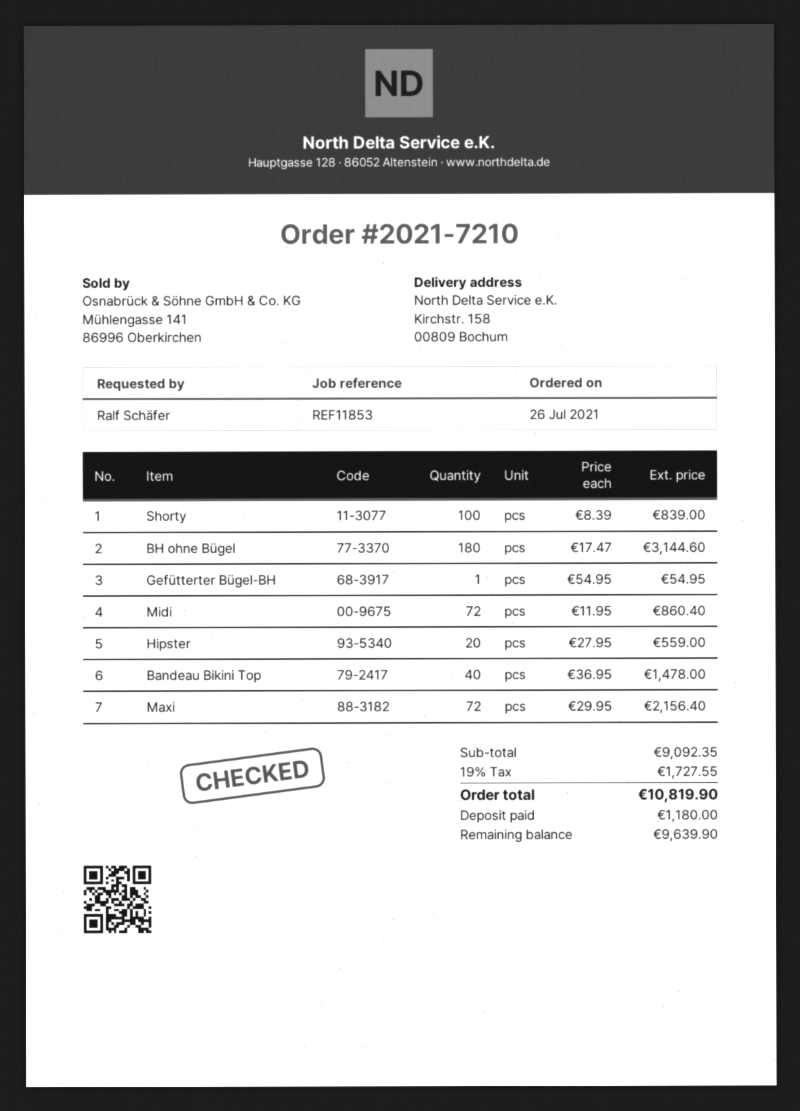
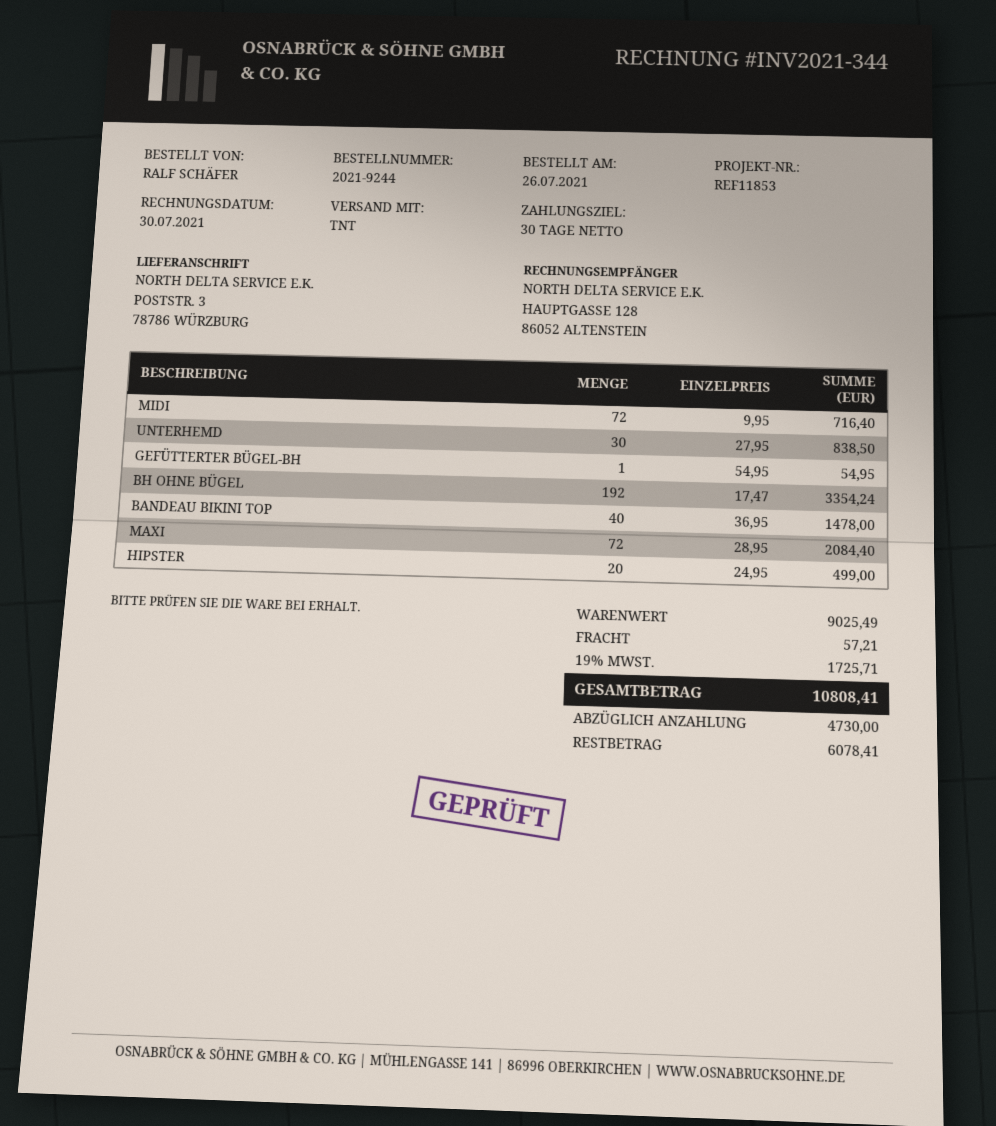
order number: 2021-7210 -> 2021-9244
ship to: Kirchstr. 158, 00809 Bochum -> POSTSTR. 3, 78786 WÜRZBURG
Shorty: 100 x 8.39 = 839.00 -> none
BH ohne Bügel: 180 x 17.47 = 3144.60 -> 192 x 17.47 = 3354.24
Midi: 72 x 11.95 = 860.40 -> 72 x 9.95 = 716.40
Hipster: 20 x 27.95 = 559.00 -> 20 x 24.95 = 499.00
Maxi: 72 x 29.95 = 2156.40 -> 72 x 28.95 = 2084.40
UNTERHEMD: none -> 30 x 27.95 = 838.50
subtotal: 9092.35 -> 9025.49
shipping: none -> 57.21
tax: 19% = 1727.55 -> 19% = 1725.71
total: 10819.90 -> 10808.41
deposit: 1180.00 -> 4730.00
balance: 9639.90 -> 6078.41

